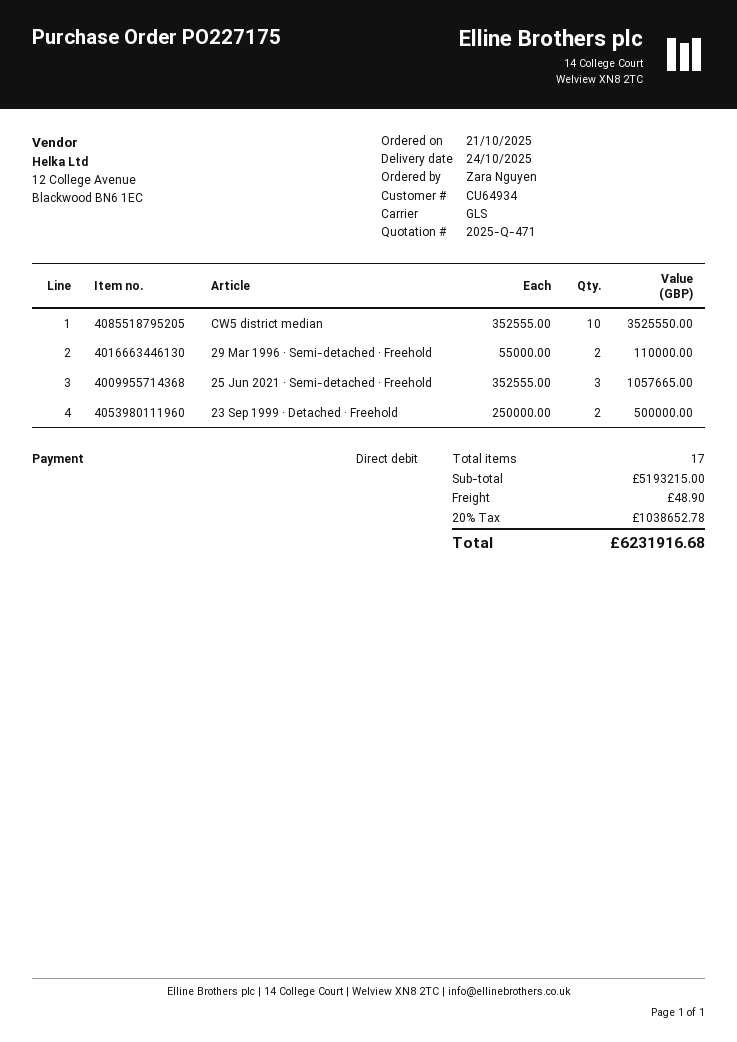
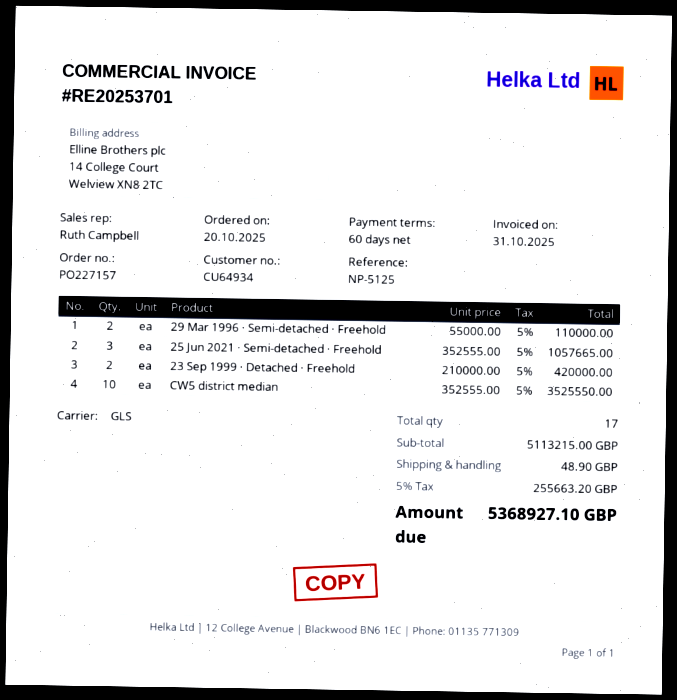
order number: PO227175 -> PO227157
order date: 2025-10-21 -> 2025-10-20
23 Sep 1999 · Detached · Freehold: 2 x 250000.00 = 500000.00 -> 2 x 210000.00 = 420000.00
subtotal: 5193215.00 -> 5113215.00
tax: 20% = 1038652.78 -> 5% = 255663.20
total: 6231916.68 -> 5368927.10

